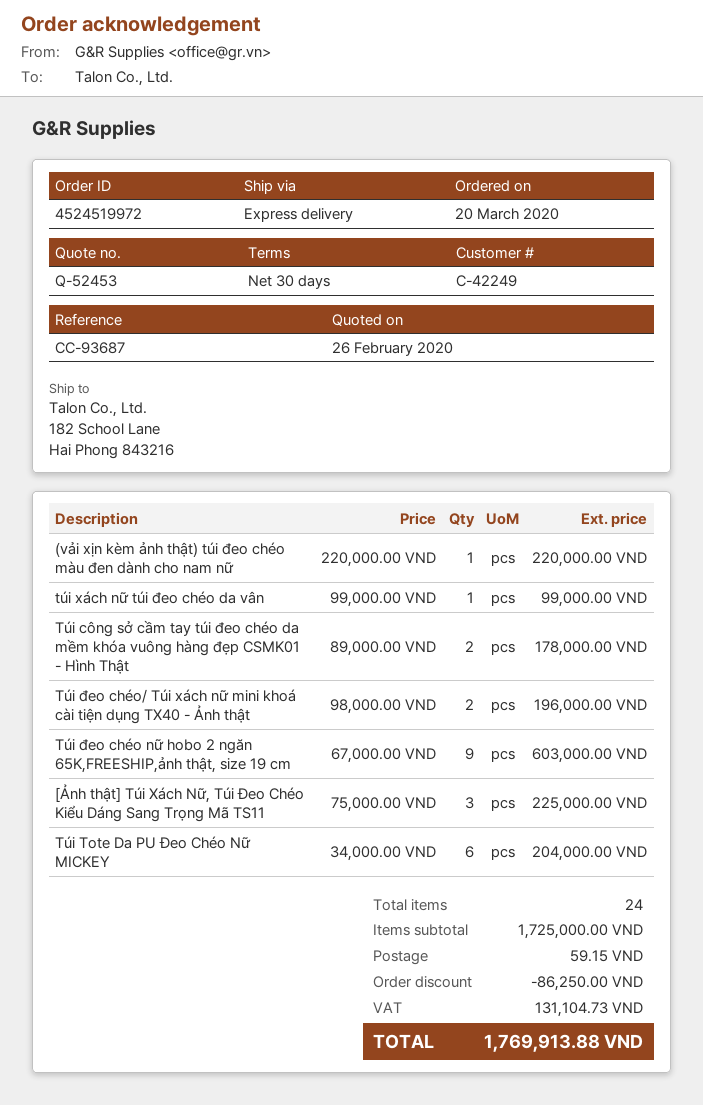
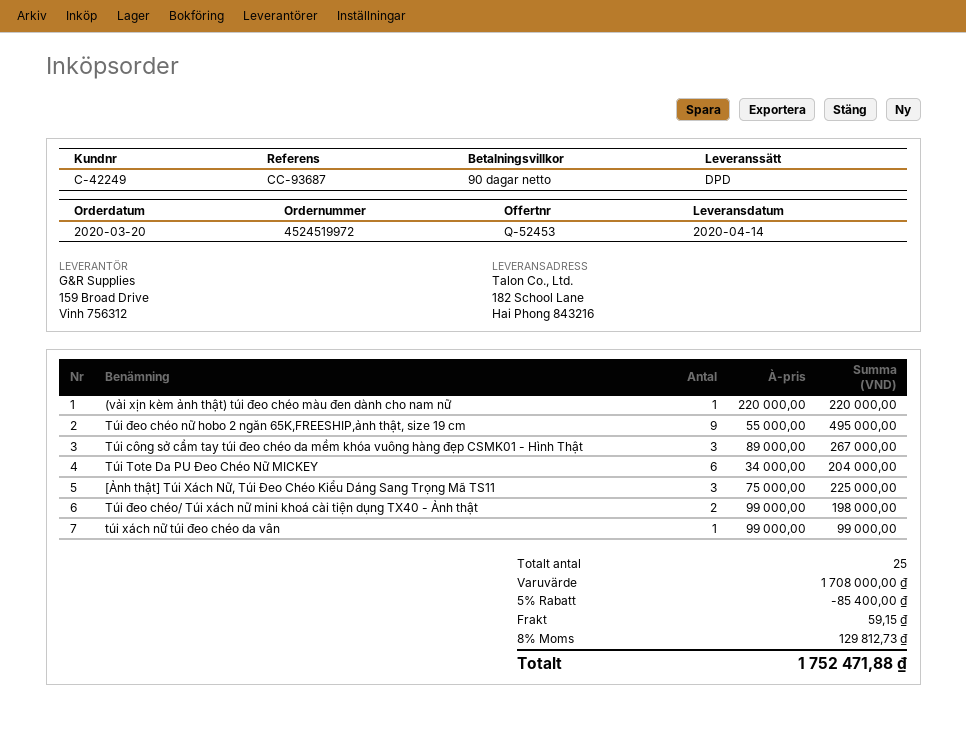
payment terms: 30 days -> 90 days
shipping method: express -> DPD
Túi công sở cầm tay túi đeo chéo da mềm khóa vuông hàng đẹp CSMK01 - Hình Thật: 2 x 89000.00 = 178000.00 -> 3 x 89000.00 = 267000.00
Túi đeo chéo/ Túi xách nữ mini khoá cài tiện dụng TX40 - Ảnh thật: 2 x 98000.00 = 196000.00 -> 2 x 99000.00 = 198000.00
Túi đeo chéo nữ hobo 2 ngăn 65K,FREESHIP,ảnh thật, size 19 cm: 9 x 67000.00 = 603000.00 -> 9 x 55000.00 = 495000.00
total quantity: 24 -> 25
subtotal: 1725000.00 -> 1708000.00
discount: 86250.00 -> 85400.00
tax: 131104.73 -> 129812.73
total: 1769913.88 -> 1752471.88

